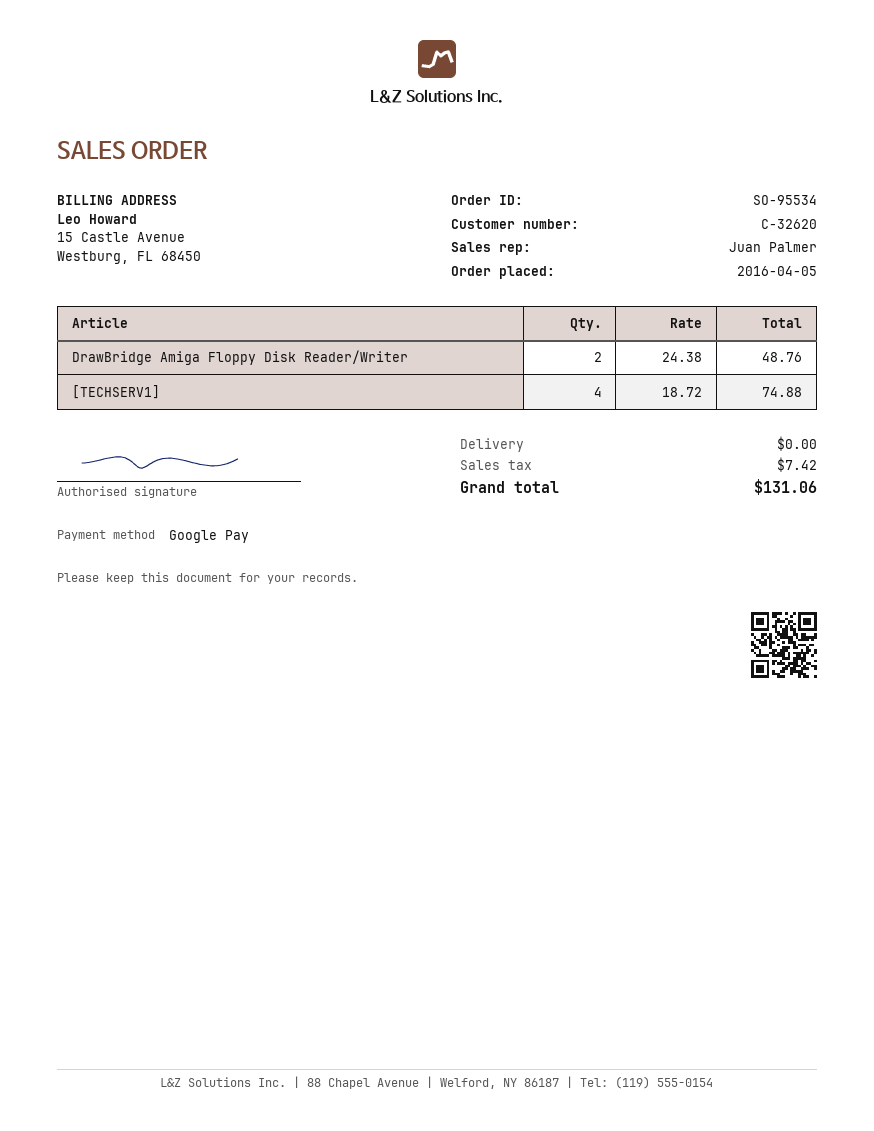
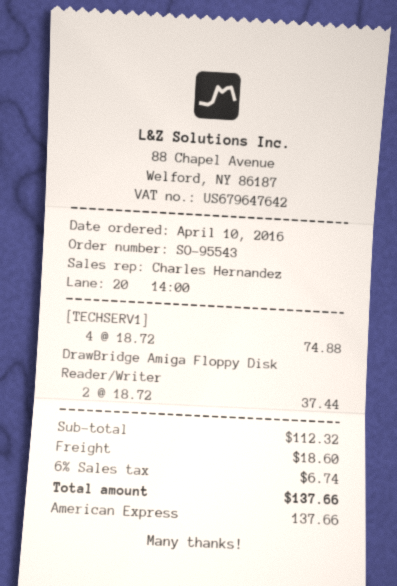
order number: SO-95534 -> SO-95543
order date: 2016-04-05 -> 2016-04-10
sales rep: Juan Palmer -> Charles Hernandez
payment method: Google Pay -> American Express
DrawBridge Amiga Floppy Disk Reader/Writer: 2 x 24.38 = 48.76 -> 2 x 18.72 = 37.44
shipping: 0.00 -> 18.60
tax: 7.42 -> 6.74
total: 131.06 -> 137.66

